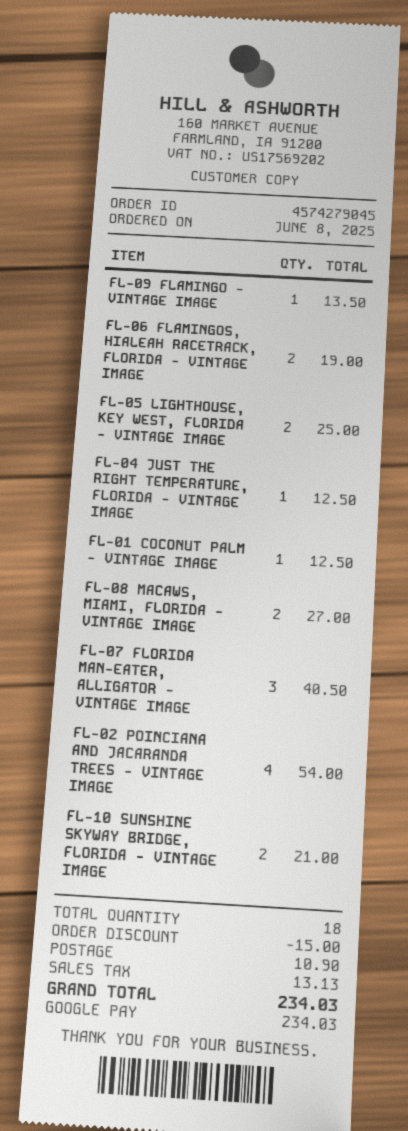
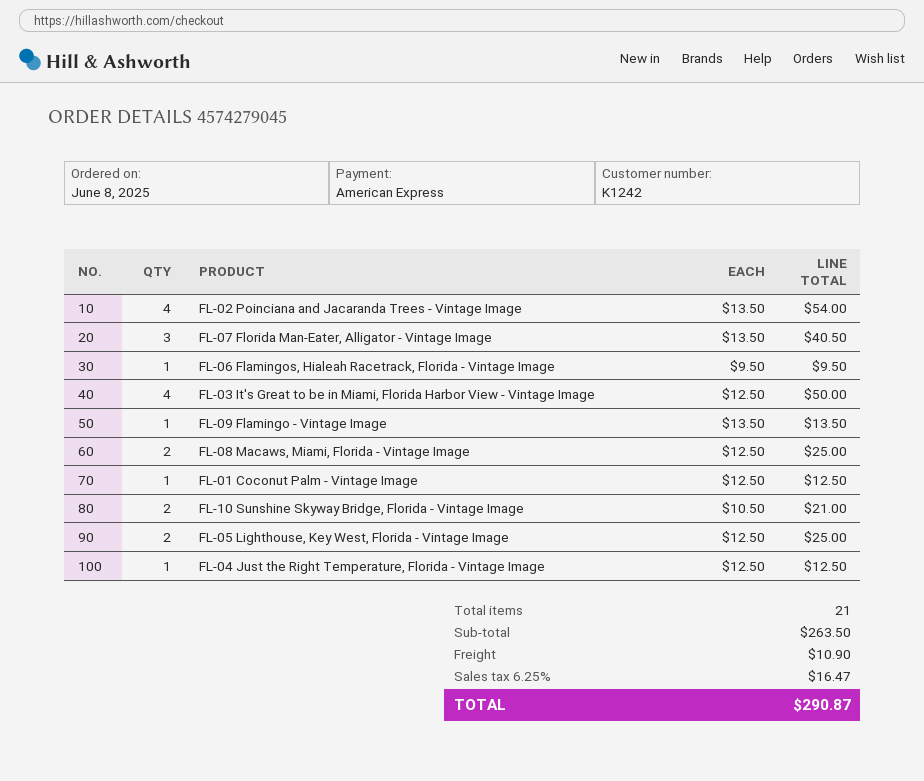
payment method: Google Pay -> American Express
FL-06 FLAMINGOS, HIALEAH RACETRACK, FLORIDA - VINTAGE IMAGE: 2 for 19.00 -> 1 for 9.50
FL-08 MACAWS, MIAMI, FLORIDA - VINTAGE IMAGE: 2 for 27.00 -> 2 for 25.00
FL-03 It's Great to be in Miami, Florida Harbor View - Vintage Image: none -> 4 for 50.00
total quantity: 18 -> 21
discount: 15.00 -> none
tax: 13.13 -> 16.47
total: 234.03 -> 290.87

